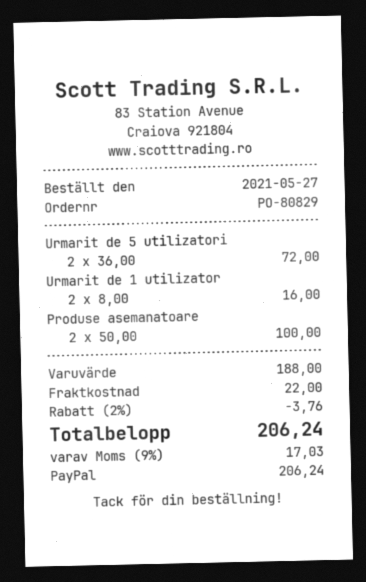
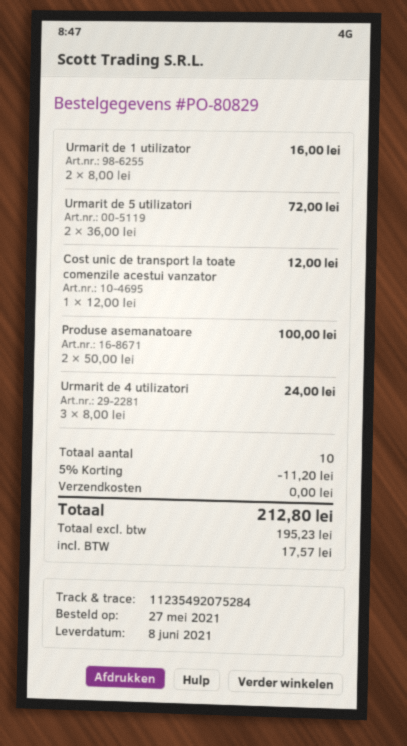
Cost unic de transport la toate comenzile acestui vanzator: none -> 1 x 12.00 = 12.00
Urmarit de 4 utilizatori: none -> 3 x 8.00 = 24.00
discount: 2% = 3.76 -> 5% = 11.20
shipping: 22.00 -> 0.00
tax: 17.03 -> 17.57
total: 206.24 -> 212.80

